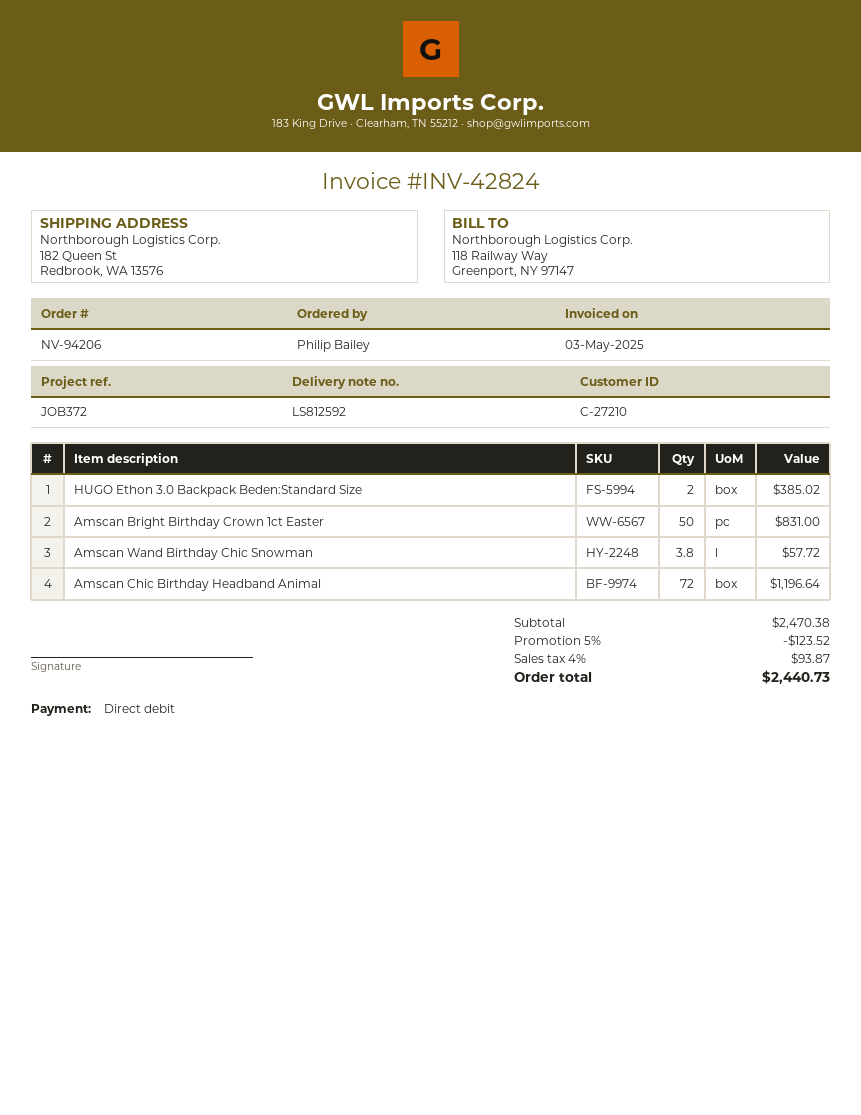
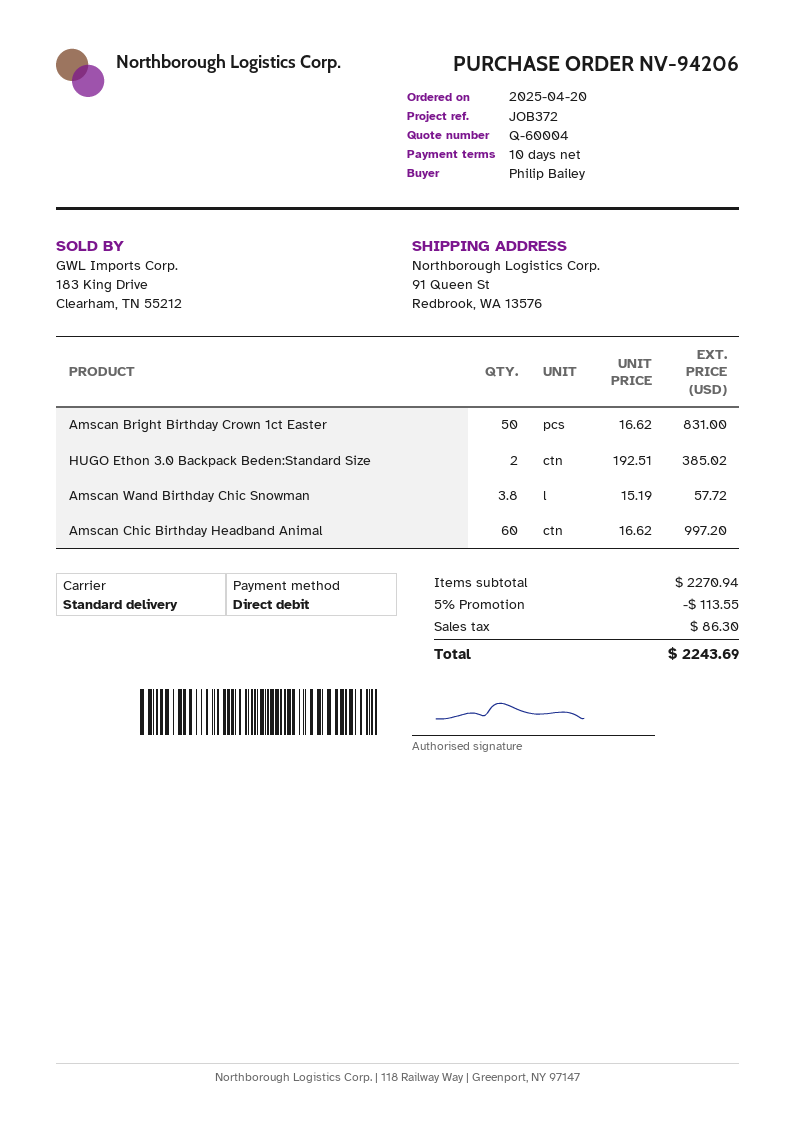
ship to: 182 Queen St, Redbrook, WA 13576 -> 91 Queen St, Redbrook, WA 13576
Amscan Chic Birthday Headband Animal: 72 for 1196.64 -> 60 for 997.20
subtotal: 2470.38 -> 2270.94
discount: 5% = 123.52 -> 5% = 113.55
tax: 93.87 -> 86.30
total: 2440.73 -> 2243.69

